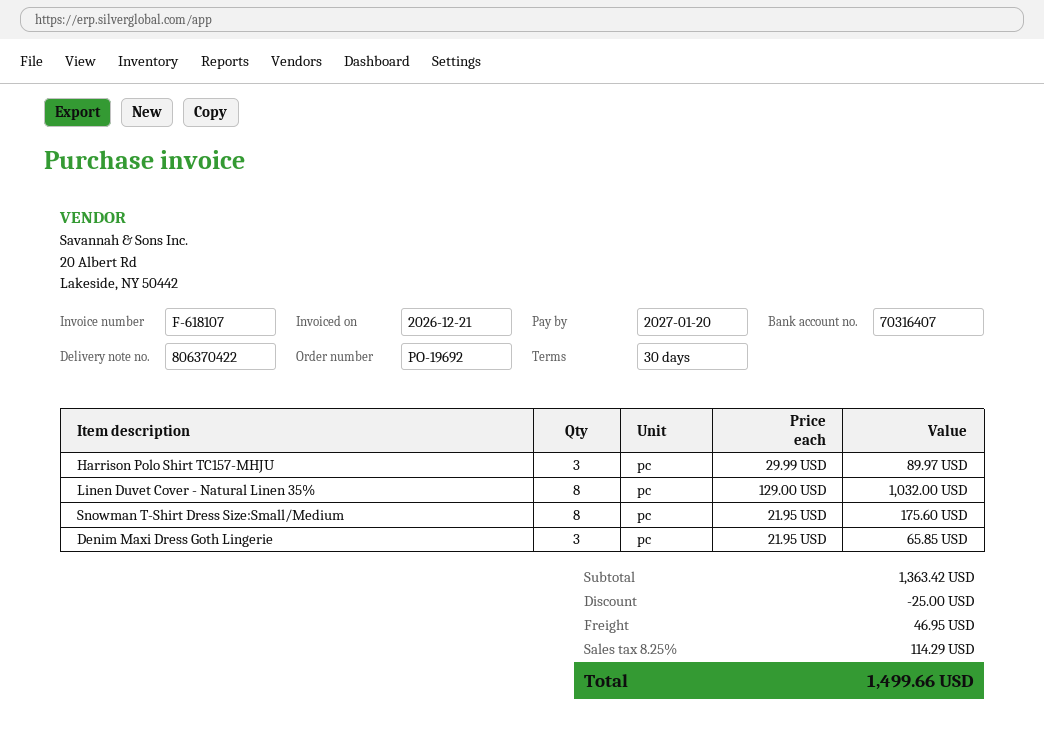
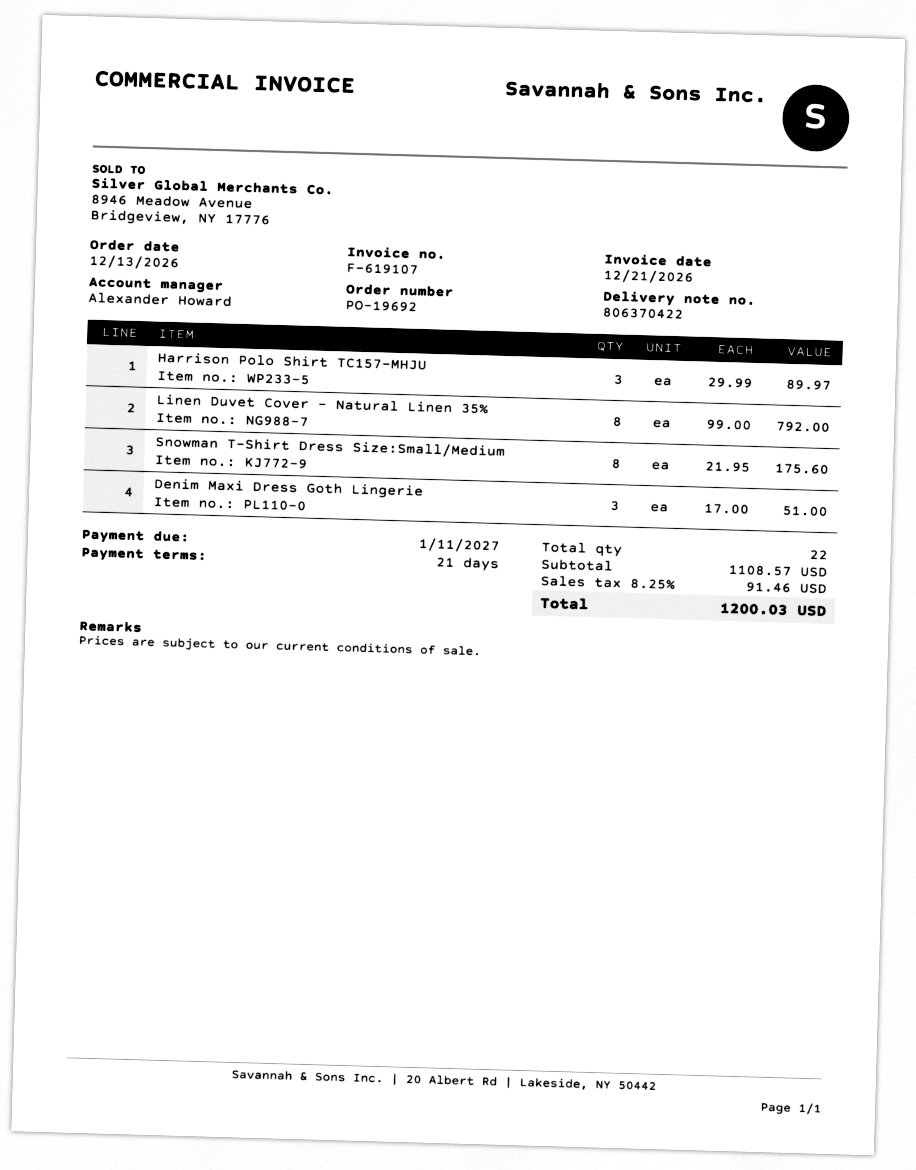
invoice number: F-618107 -> F-619107
payment terms: 30 days -> 21 days
due date: 2027-01-20 -> 2027-01-11
Linen Duvet Cover - Natural Linen 35%: 8 x 129.00 = 1032.00 -> 8 x 99.00 = 792.00
Denim Maxi Dress Goth Lingerie: 3 x 21.95 = 65.85 -> 3 x 17.00 = 51.00
subtotal: 1363.42 -> 1108.57
discount: 25.00 -> none
shipping: 46.95 -> none
tax: 8.25% = 114.29 -> 8.25% = 91.46
total: 1499.66 -> 1200.03

